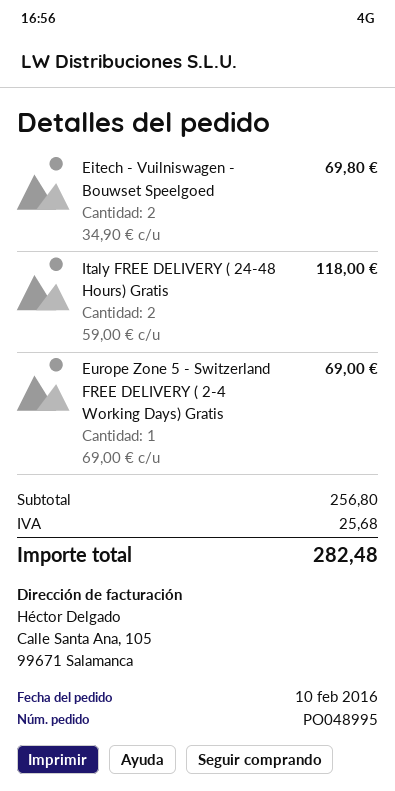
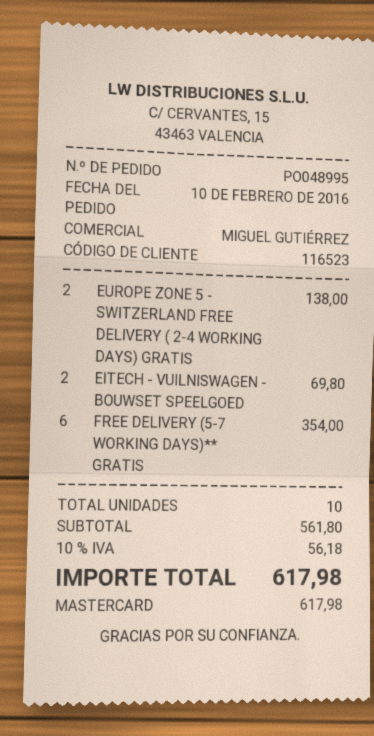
Italy FREE DELIVERY ( 24-48 Hours) Gratis: 2 for 118.00 -> none
Europe Zone 5 - Switzerland FREE DELIVERY ( 2-4 Working Days) Gratis: 1 for 69.00 -> 2 for 138.00
FREE DELIVERY (5-7 WORKING DAYS)** GRATIS: none -> 6 for 354.00
subtotal: 256.80 -> 561.80
tax: 25.68 -> 56.18
total: 282.48 -> 617.98

